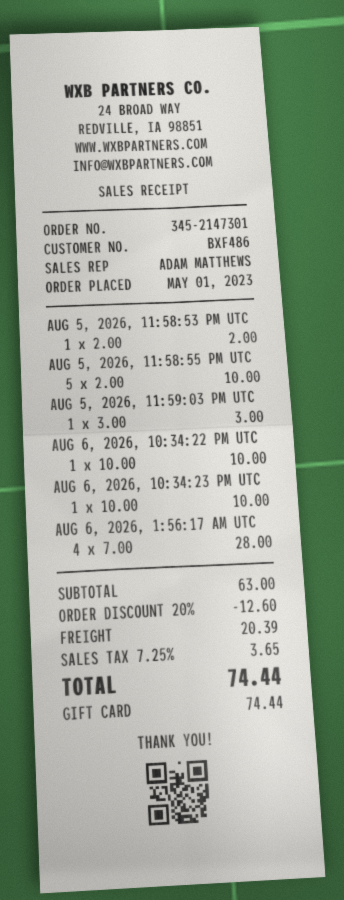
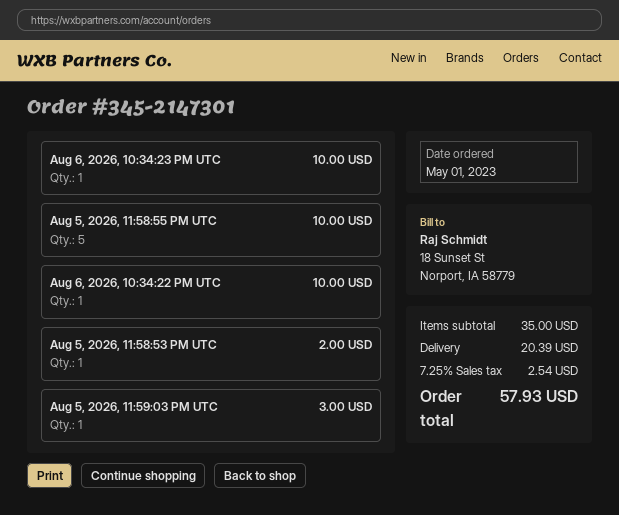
AUG 6, 2026, 1:56:17 AM UTC: 4 for 28.00 -> none
subtotal: 63.00 -> 35.00
discount: 20% = 12.60 -> none
tax: 7.25% = 3.65 -> 7.25% = 2.54
total: 74.44 -> 57.93

